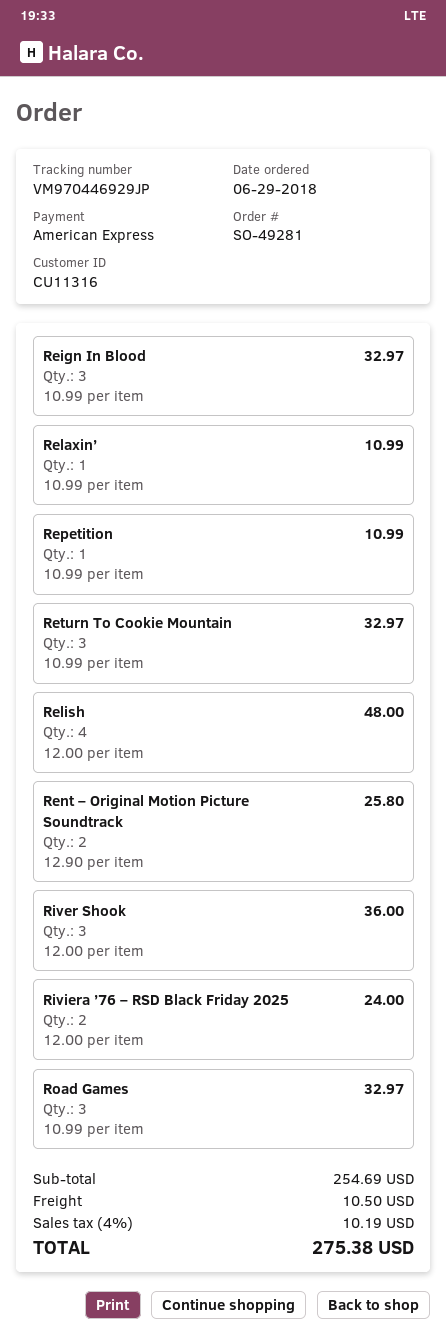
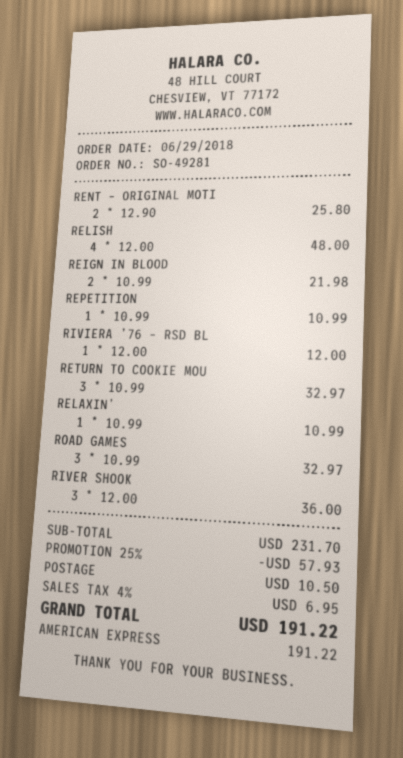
Reign In Blood: 3 x 10.99 = 32.97 -> 2 x 10.99 = 21.98
Riviera ’76 – RSD Black Friday 2025: 2 x 12.00 = 24.00 -> 1 x 12.00 = 12.00
subtotal: 254.69 -> 231.70
discount: none -> 25% = 57.93
tax: 4% = 10.19 -> 4% = 6.95
total: 275.38 -> 191.22

